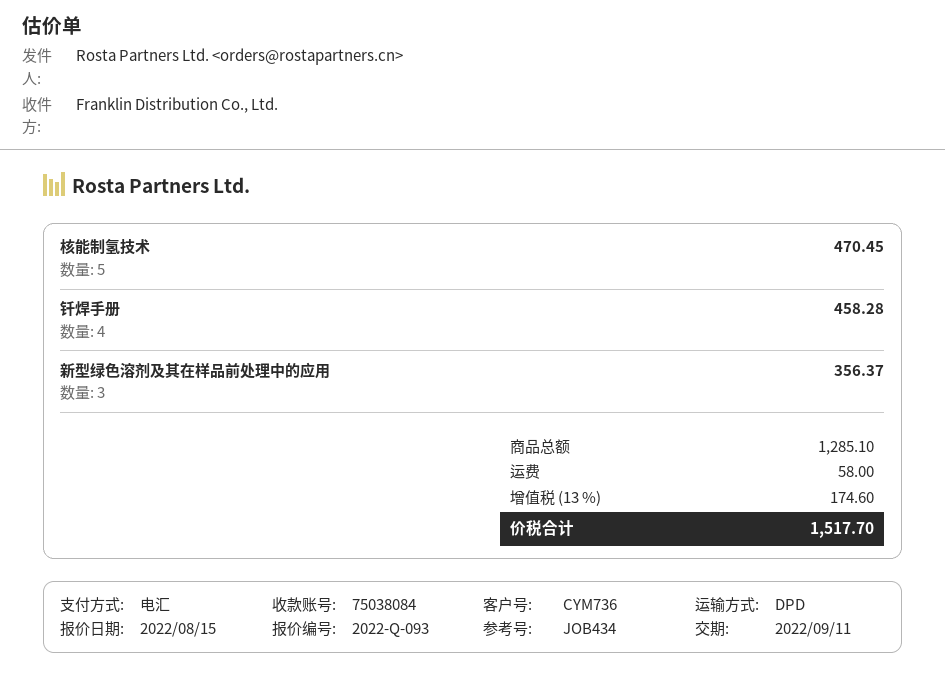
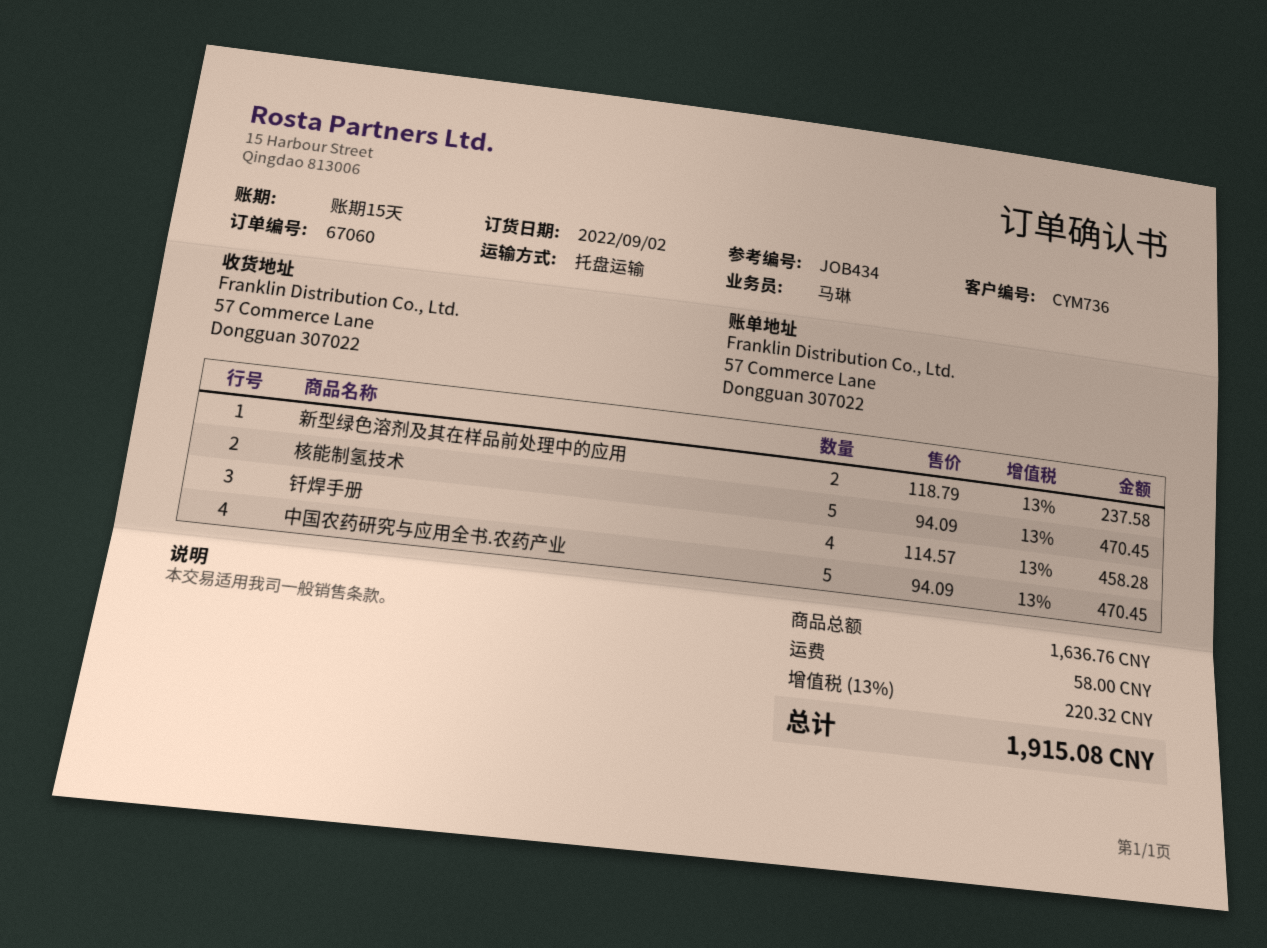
shipping method: DPD -> pallet freight
新型绿色溶剂及其在样品前处理中的应用: 3 for 356.37 -> 2 for 237.58
中国农药研究与应用全书.农药产业: none -> 5 for 470.45
subtotal: 1285.10 -> 1636.76
tax: 13% = 174.60 -> 13% = 220.32
total: 1517.70 -> 1915.08

